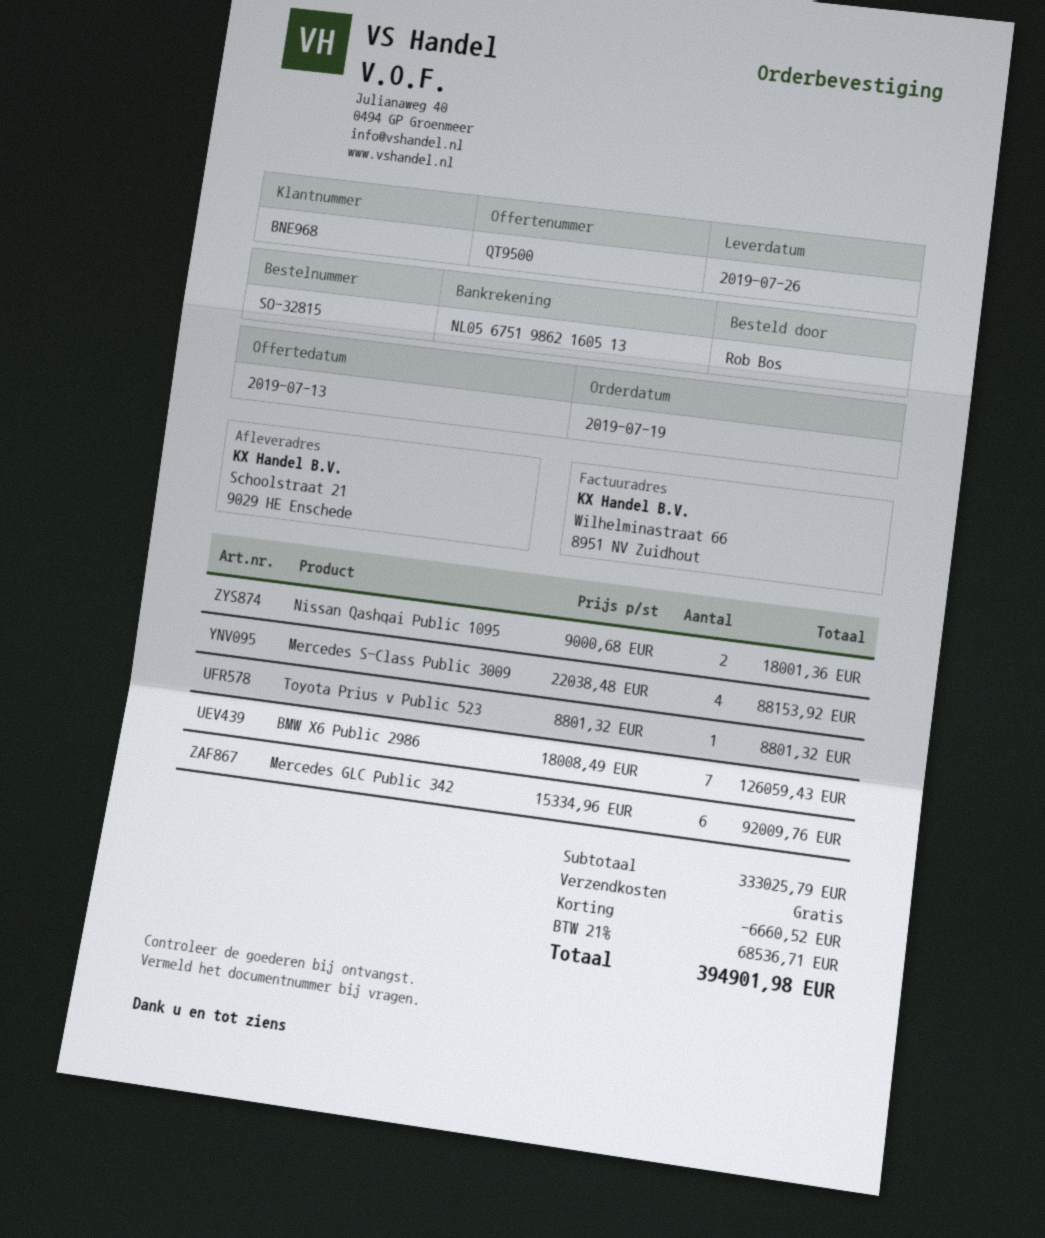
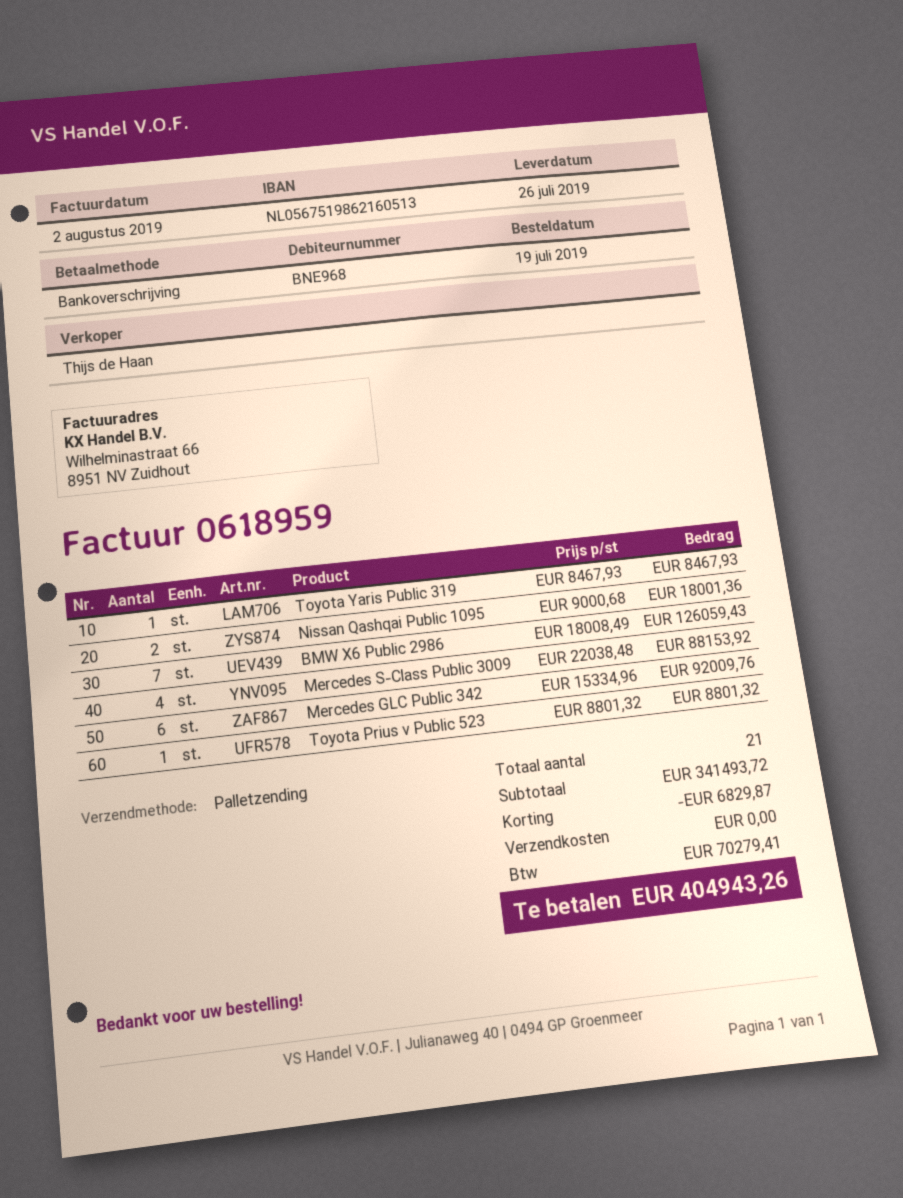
Toyota Yaris Public 319: none -> 1 x 8467.93 = 8467.93
subtotal: 333025.79 -> 341493.72
discount: 6660.52 -> 6829.87
tax: 68536.71 -> 70279.41
total: 394901.98 -> 404943.26

